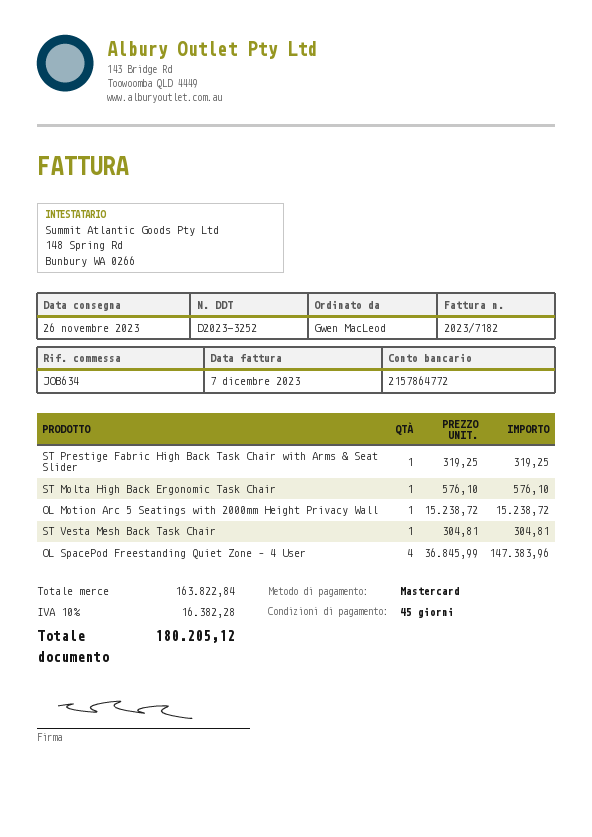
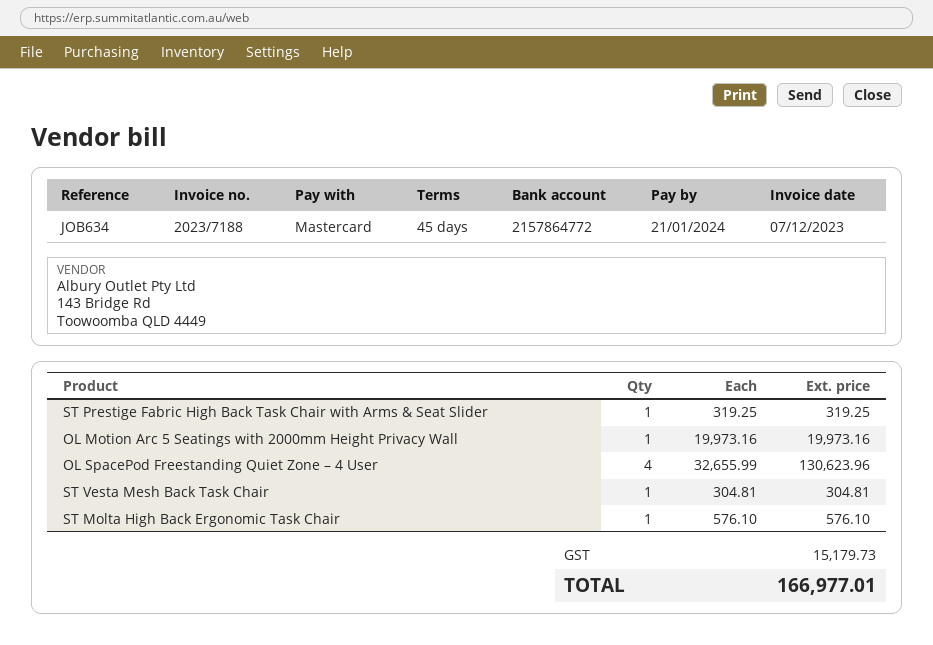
invoice number: 2023/7182 -> 2023/7188
OL Motion Arc 5 Seatings with 2000mm Height Privacy Wall: 1 x 15238.72 = 15238.72 -> 1 x 19973.16 = 19973.16
OL SpacePod Freestanding Quiet Zone – 4 User: 4 x 36845.99 = 147383.96 -> 4 x 32655.99 = 130623.96
tax: 16382.28 -> 15179.73
total: 180205.12 -> 166977.01

